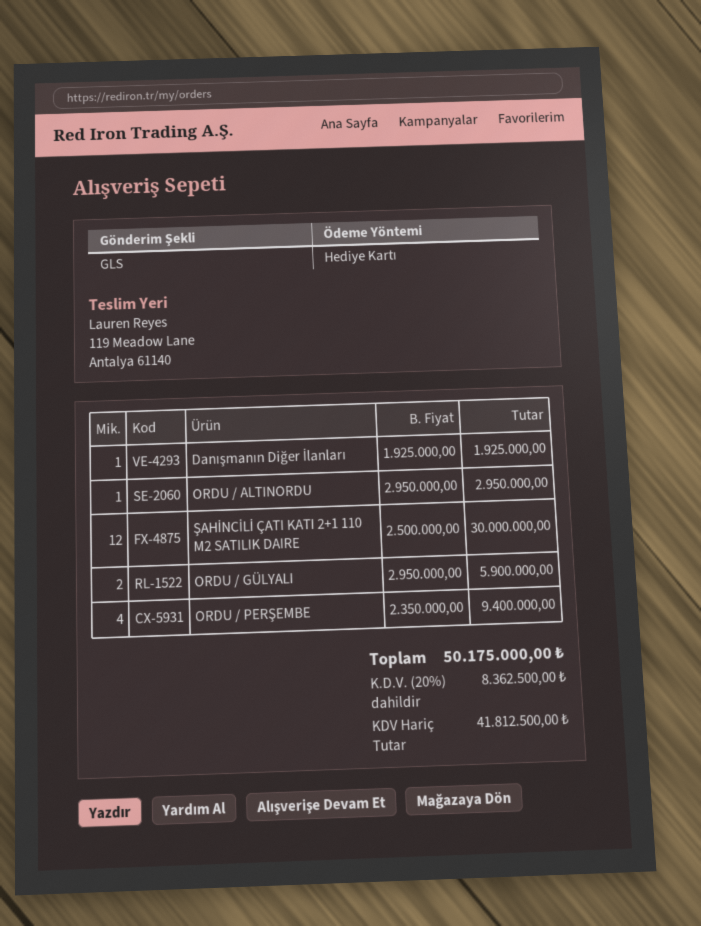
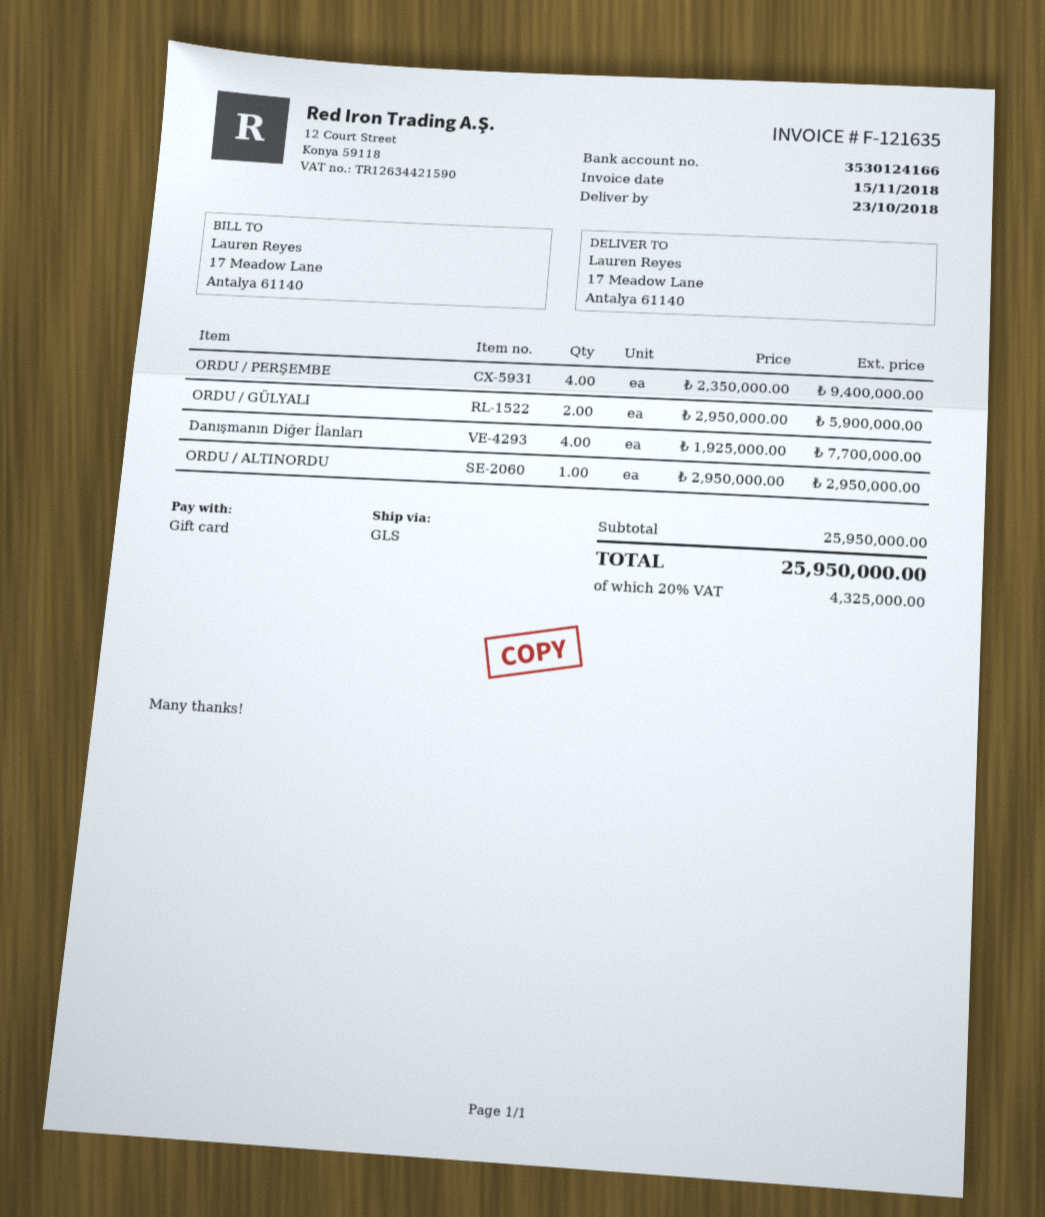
ship to: 119 Meadow Lane, Antalya 61140 -> 17 Meadow Lane, Antalya 61140
Danışmanın Diğer İlanları: 1 x 1925000.00 = 1925000.00 -> 4 x 1925000.00 = 7700000.00
ŞAHİNCİLİ ÇATI KATI 2+1 110 M2 SATILIK DAIRE: 12 x 2500000.00 = 30000000.00 -> none
tax: 20% = 8362500.00 -> 20% = 4325000.00
total: 50175000.00 -> 25950000.00

